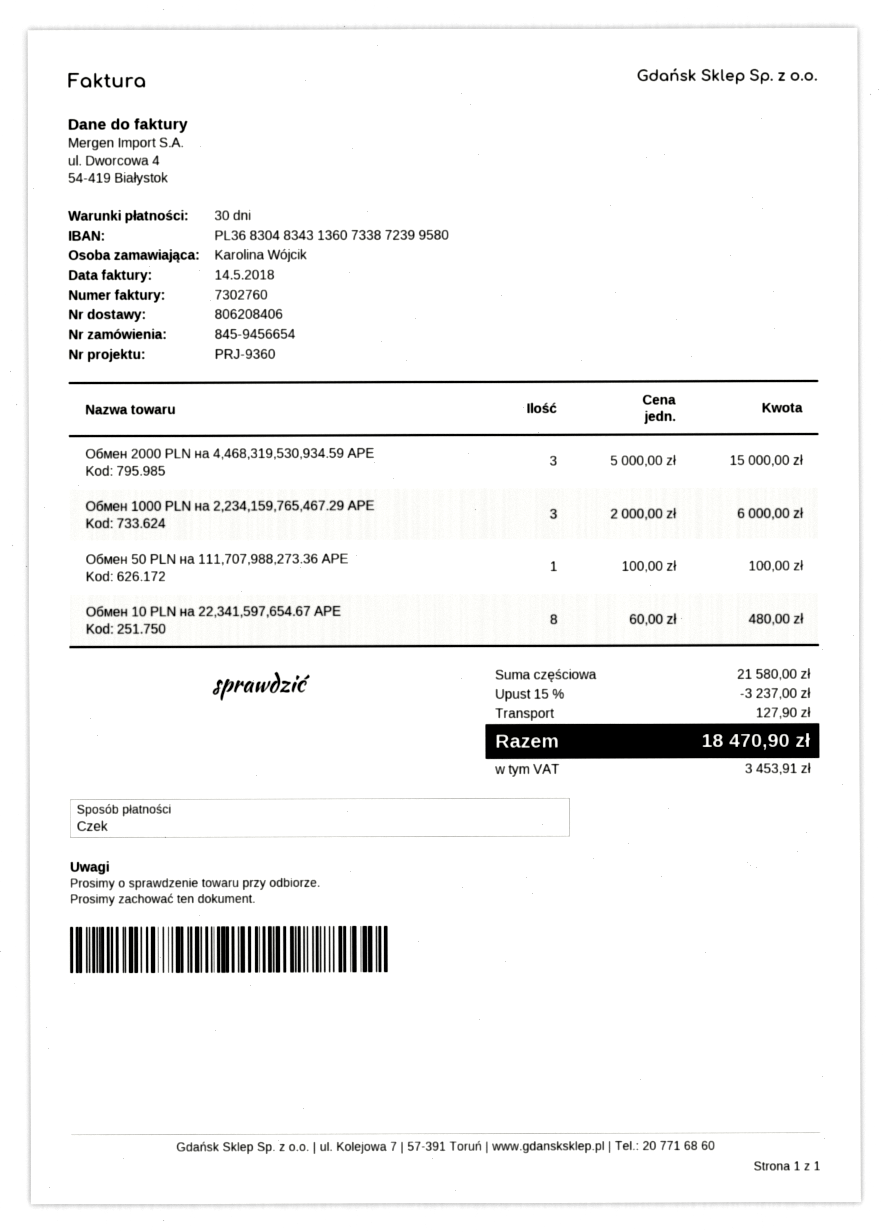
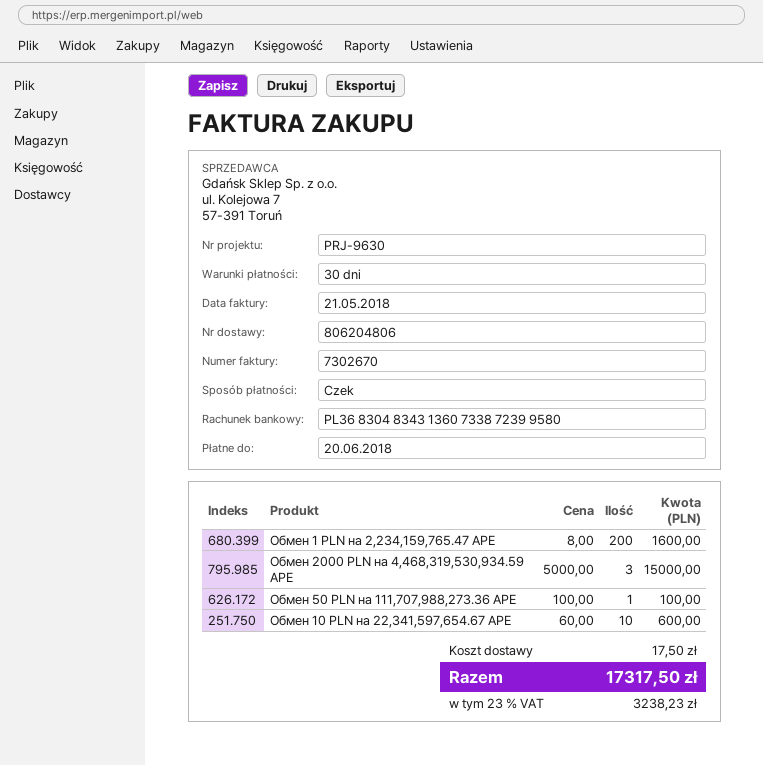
delivery note number: 806208406 -> 806204806
invoice number: 7302760 -> 7302670
invoice date: 2018-05-14 -> 2018-05-21
reference: PRJ-9360 -> PRJ-9630
Обмен 1000 PLN на 2,234,159,765,467.29 APE: 3 x 2000.00 = 6000.00 -> none
Обмен 10 PLN на 22,341,597,654.67 APE: 8 x 60.00 = 480.00 -> 10 x 60.00 = 600.00
Обмен 1 PLN на 2,234,159,765.47 APE: none -> 200 x 8.00 = 1600.00
discount: 15% = 3237.00 -> none
shipping: 127.90 -> 17.50
tax: 3453.91 -> 3238.23
total: 18470.90 -> 17317.50

